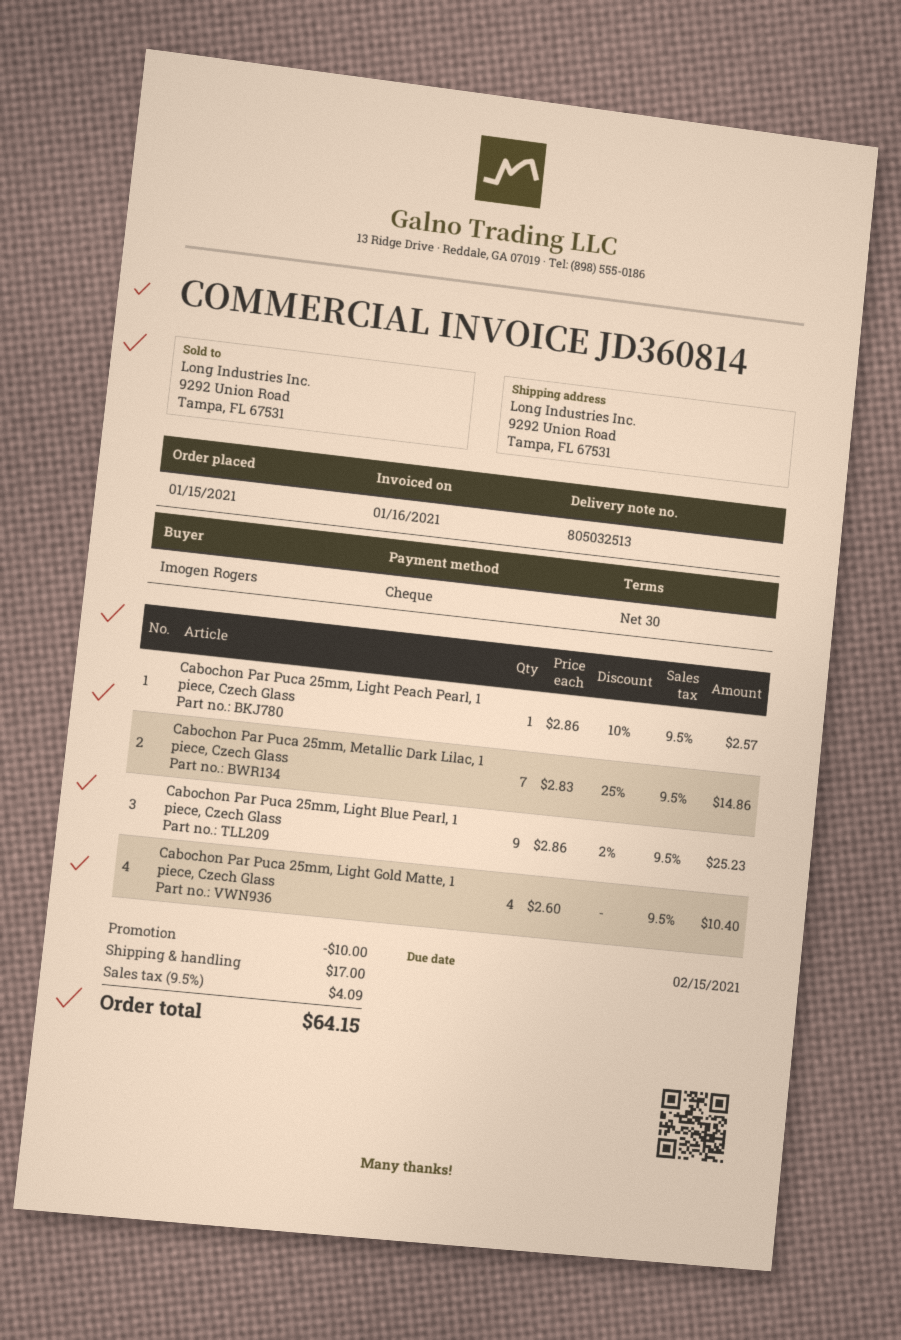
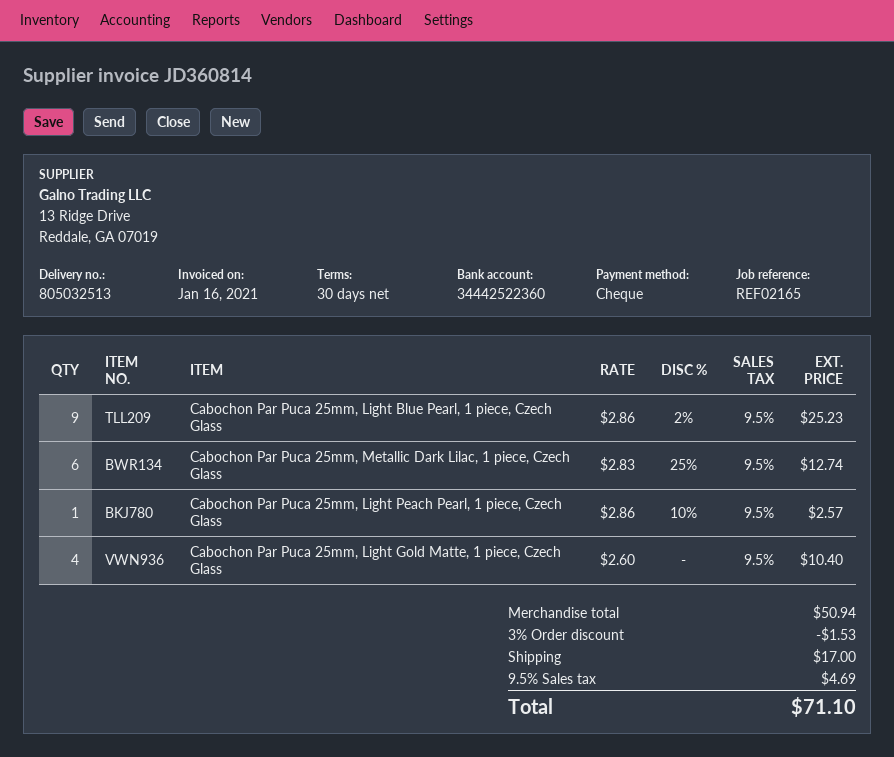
Cabochon Par Puca 25mm, Metallic Dark Lilac, 1 piece, Czech Glass: 7 x 2.83 - 25% = 14.86 -> 6 x 2.83 - 25% = 12.74
discount: 10.00 -> 1.53
tax: 9.5% = 4.09 -> 9.5% = 4.69
total: 64.15 -> 71.10

